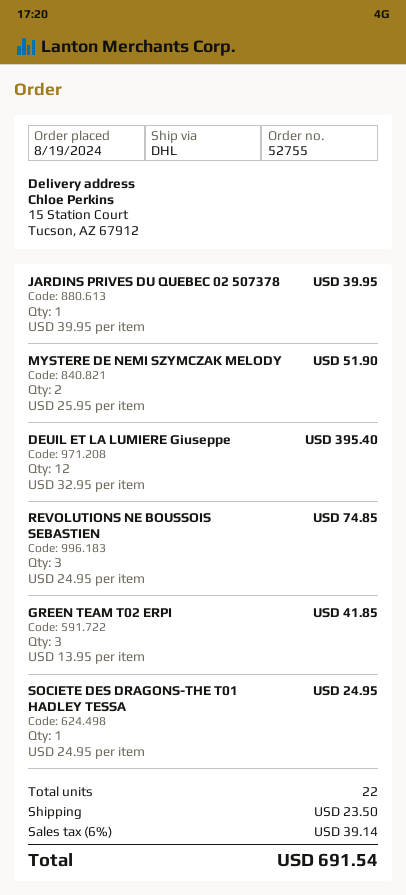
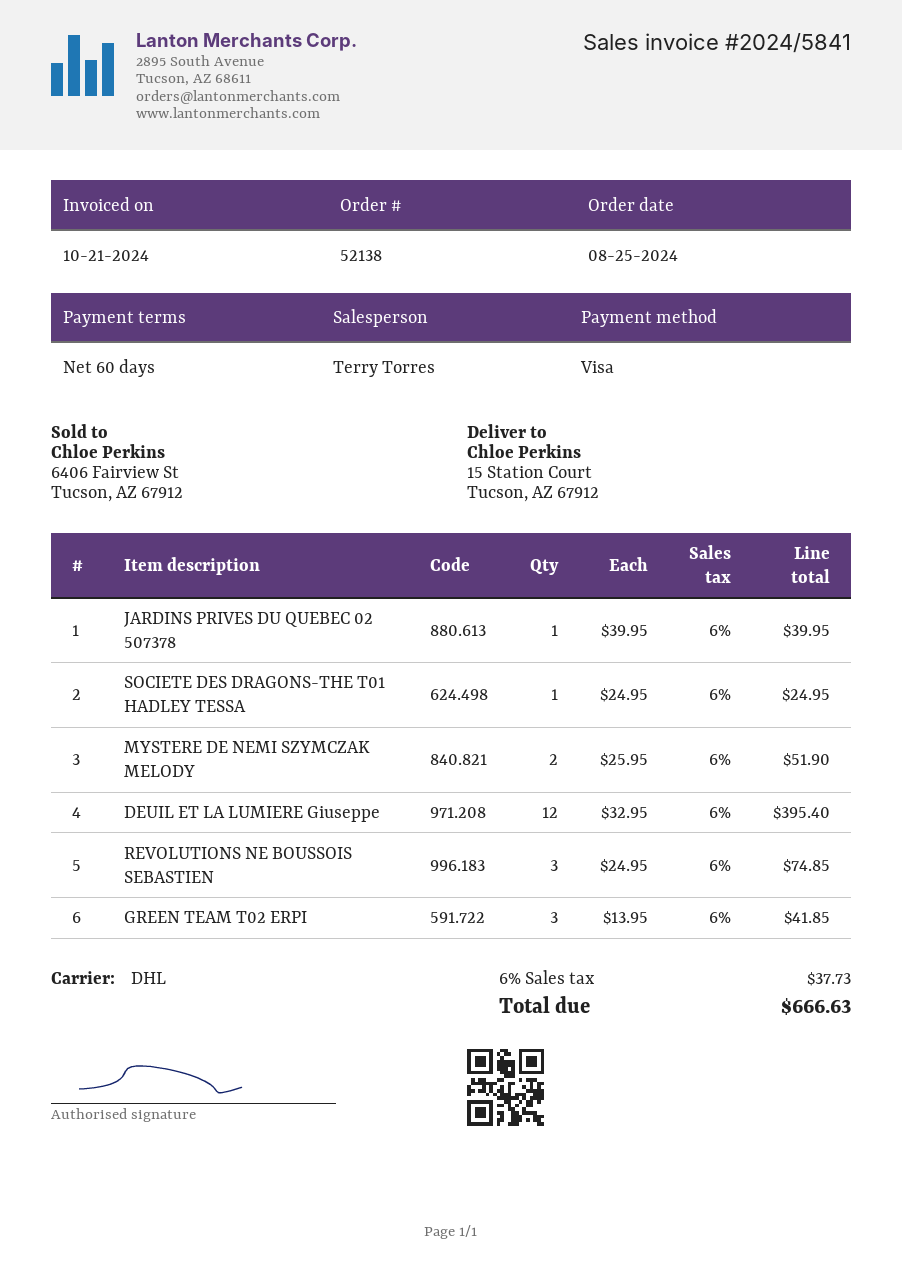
order number: 52755 -> 52138
order date: 2024-08-19 -> 2024-08-25
shipping: 23.50 -> none
tax: 6% = 39.14 -> 6% = 37.73
total: 691.54 -> 666.63

